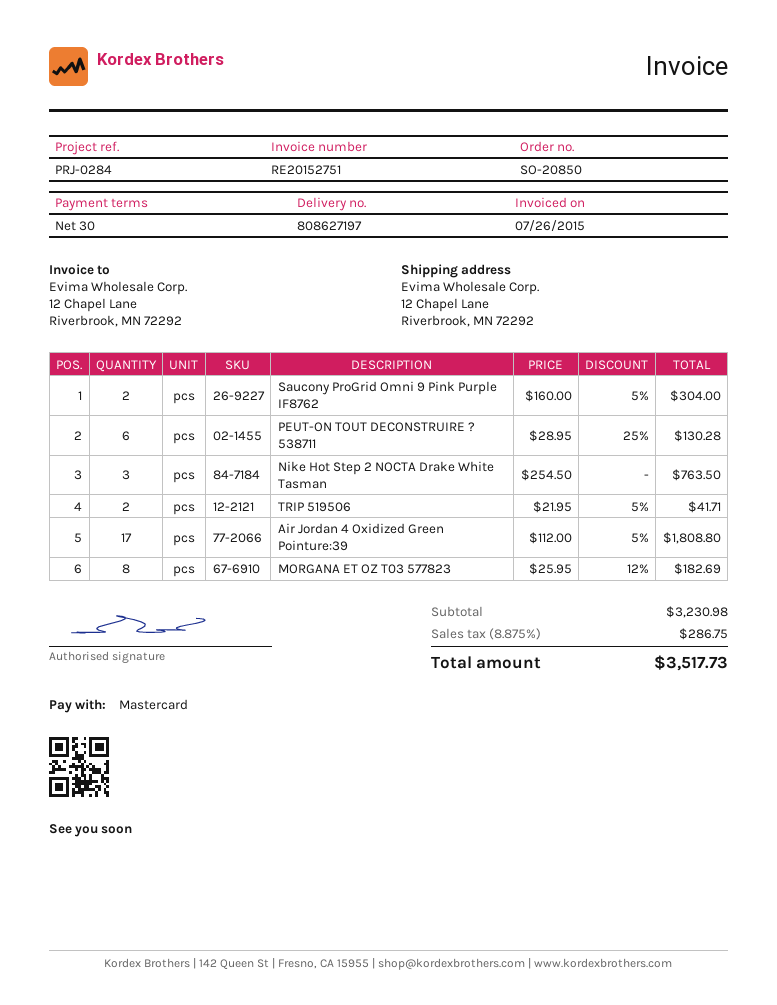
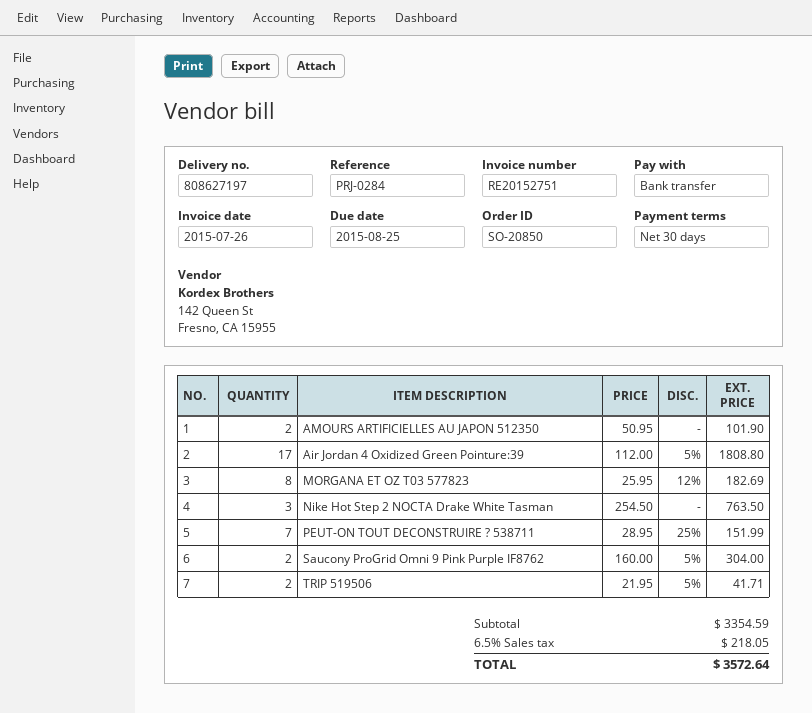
payment method: Mastercard -> bank transfer
PEUT-ON TOUT DECONSTRUIRE ? 538711: 6 x 28.95 - 25% = 130.28 -> 7 x 28.95 - 25% = 151.99
AMOURS ARTIFICIELLES AU JAPON 512350: none -> 2 x 50.95 = 101.90
subtotal: 3230.98 -> 3354.59
tax: 8.875% = 286.75 -> 6.5% = 218.05
total: 3517.73 -> 3572.64

